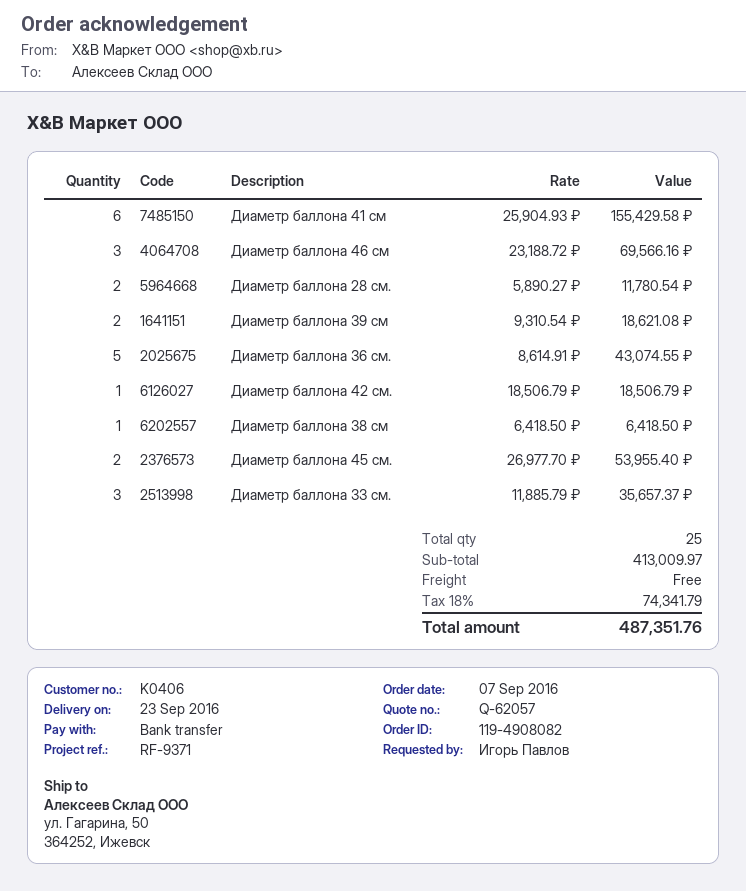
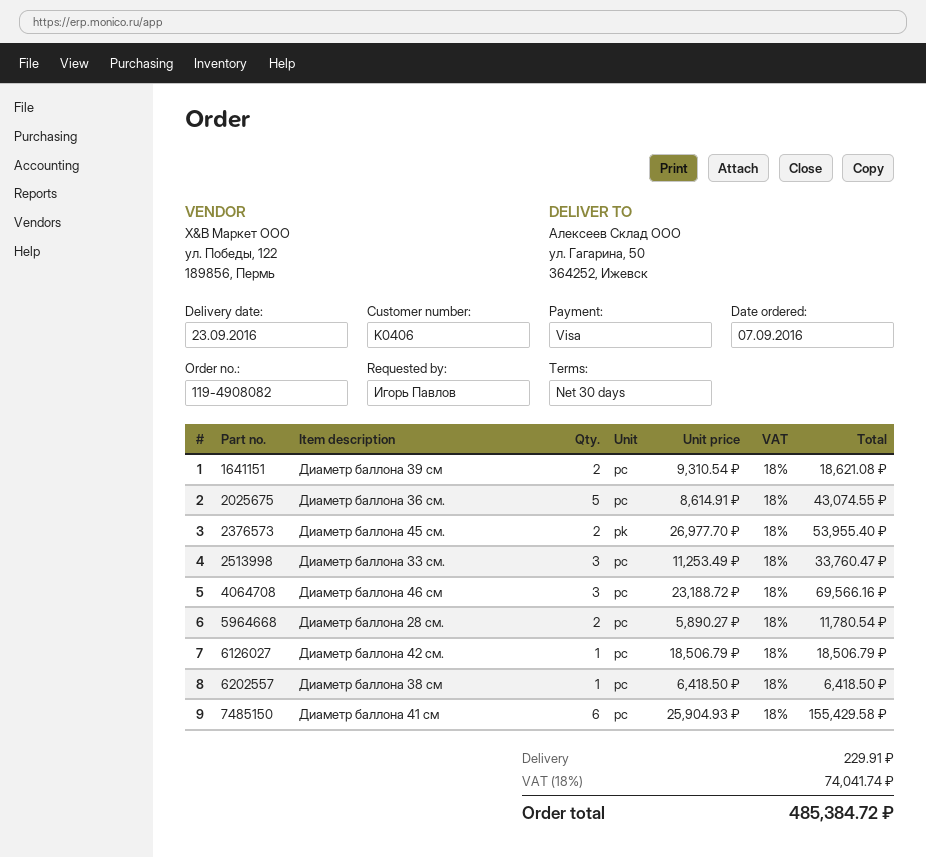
payment method: bank transfer -> Visa
Диаметр баллона 33 см.: 3 x 11885.79 = 35657.37 -> 3 x 11253.49 = 33760.47
shipping: 0.00 -> 229.91
tax: 18% = 74341.79 -> 18% = 74041.74
total: 487351.76 -> 485384.72

